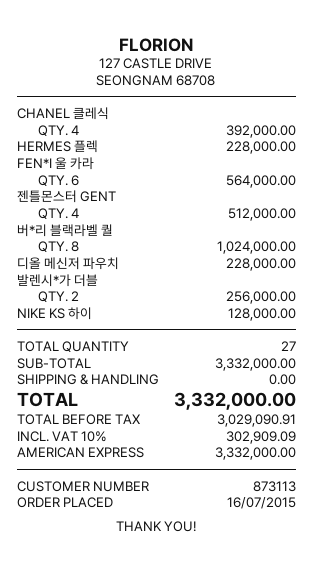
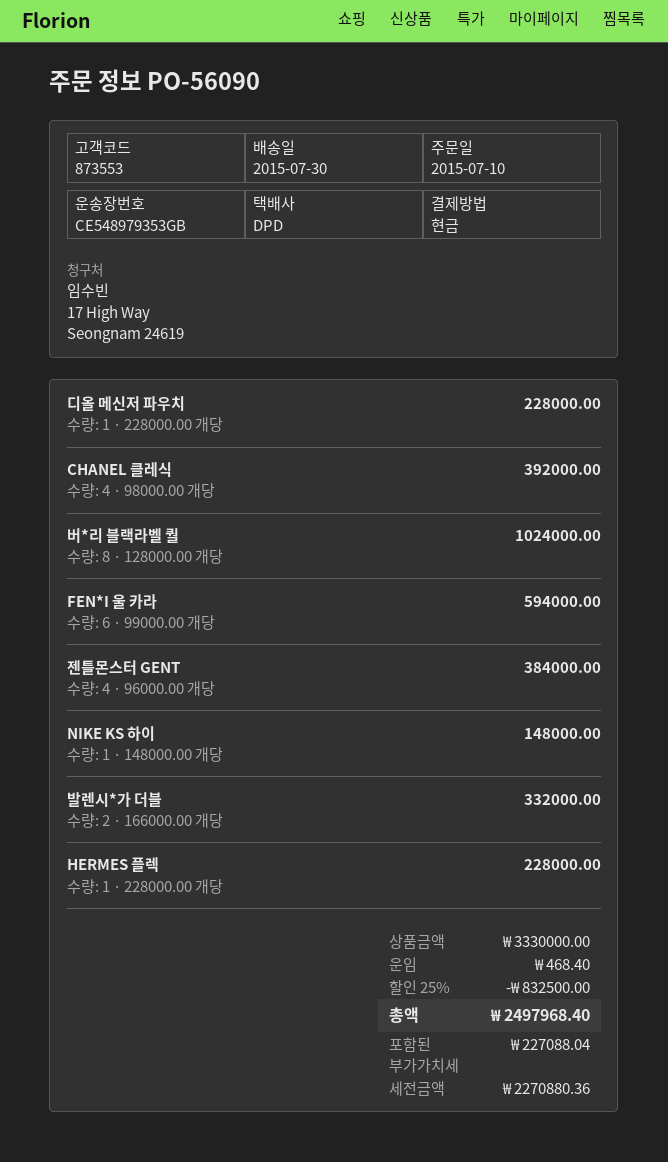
order date: 2015-07-16 -> 2015-07-10
customer number: 873113 -> 873553
payment method: American Express -> cash
FEN*I 울 카라: 6 for 564000.00 -> 6 for 594000.00
젠틀몬스터 GENT: 4 for 512000.00 -> 4 for 384000.00
발렌시*가 더블: 2 for 256000.00 -> 2 for 332000.00
NIKE KS 하이: 1 for 128000.00 -> 1 for 148000.00
subtotal: 3332000.00 -> 3330000.00
discount: none -> 25% = 832500.00
shipping: 0.00 -> 468.40
net: 3029090.91 -> 2270880.36
tax: 302909.09 -> 227088.04
total: 3332000.00 -> 2497968.40

